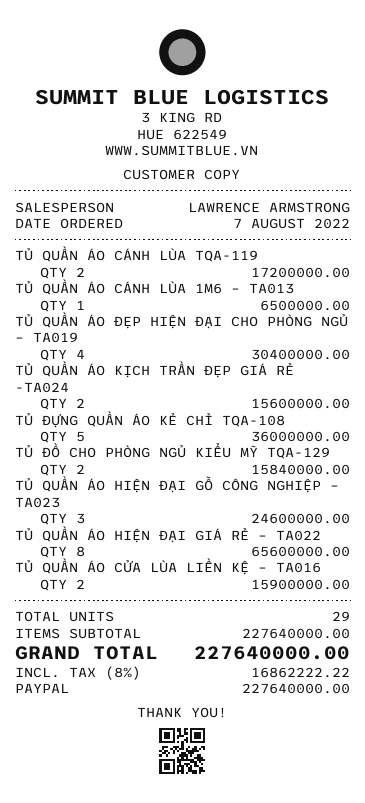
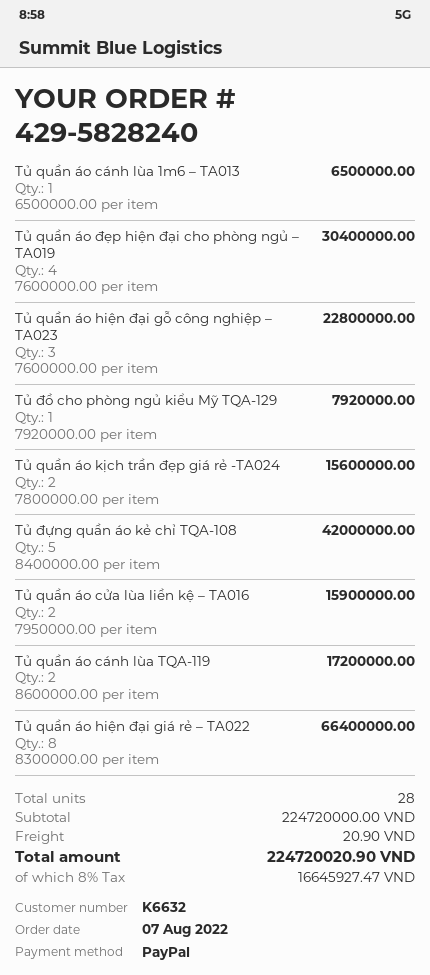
TỦ ĐỰNG QUẦN ÁO KẺ CHỈ TQA-108: 5 for 36000000.00 -> 5 for 42000000.00
TỦ ĐỒ CHO PHÒNG NGỦ KIỂU MỸ TQA-129: 2 for 15840000.00 -> 1 for 7920000.00
TỦ QUẦN ÁO HIỆN ĐẠI GỖ CÔNG NGHIỆP – TA023: 3 for 24600000.00 -> 3 for 22800000.00
TỦ QUẦN ÁO HIỆN ĐẠI GIÁ RẺ – TA022: 8 for 65600000.00 -> 8 for 66400000.00
total quantity: 29 -> 28
subtotal: 227640000.00 -> 224720000.00
shipping: none -> 20.90
tax: 8% = 16862222.22 -> 8% = 16645927.47
total: 227640000.00 -> 224720020.90

